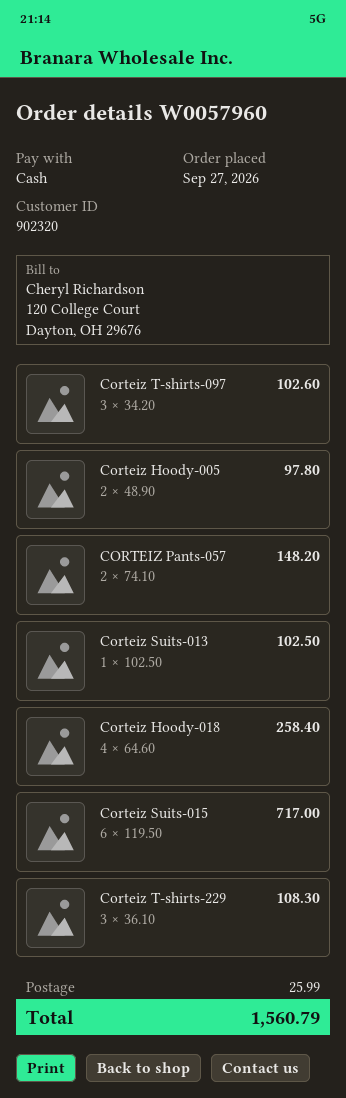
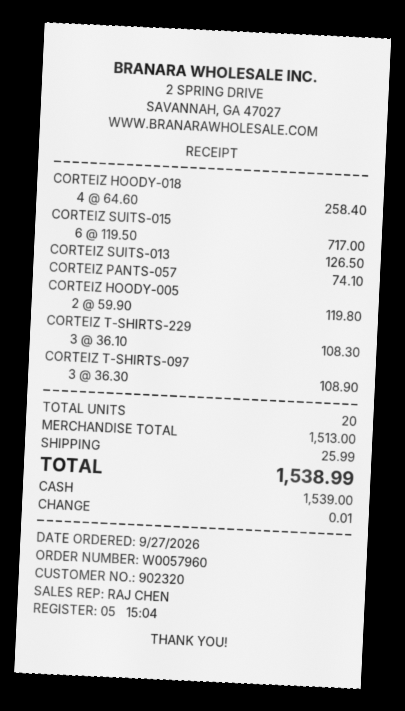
Corteiz T-shirts-097: 3 x 34.20 = 102.60 -> 3 x 36.30 = 108.90
Corteiz Hoody-005: 2 x 48.90 = 97.80 -> 2 x 59.90 = 119.80
CORTEIZ Pants-057: 2 x 74.10 = 148.20 -> 1 x 74.10 = 74.10
Corteiz Suits-013: 1 x 102.50 = 102.50 -> 1 x 126.50 = 126.50
total: 1560.79 -> 1538.99

